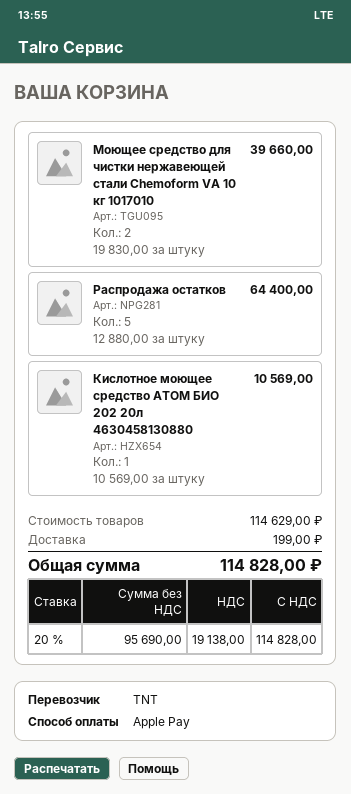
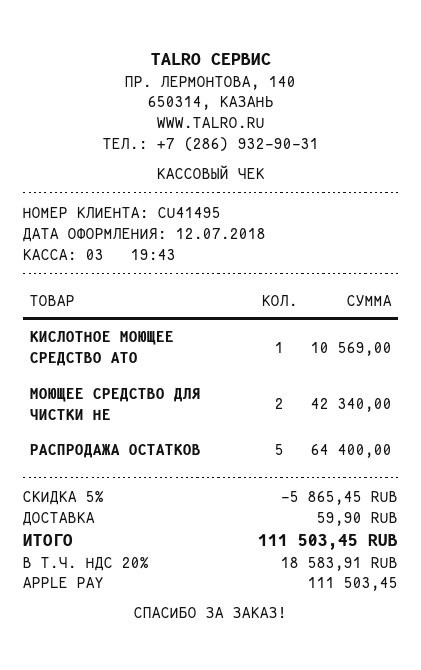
Моющее средство для чистки нержавеющей стали Chemoform VA 10 кг 1017010: 2 for 39660.00 -> 2 for 42340.00
discount: none -> 5% = 5865.45
shipping: 199.00 -> 59.90
tax: 20% = 19138.00 -> 20% = 18583.91
total: 114828.00 -> 111503.45

